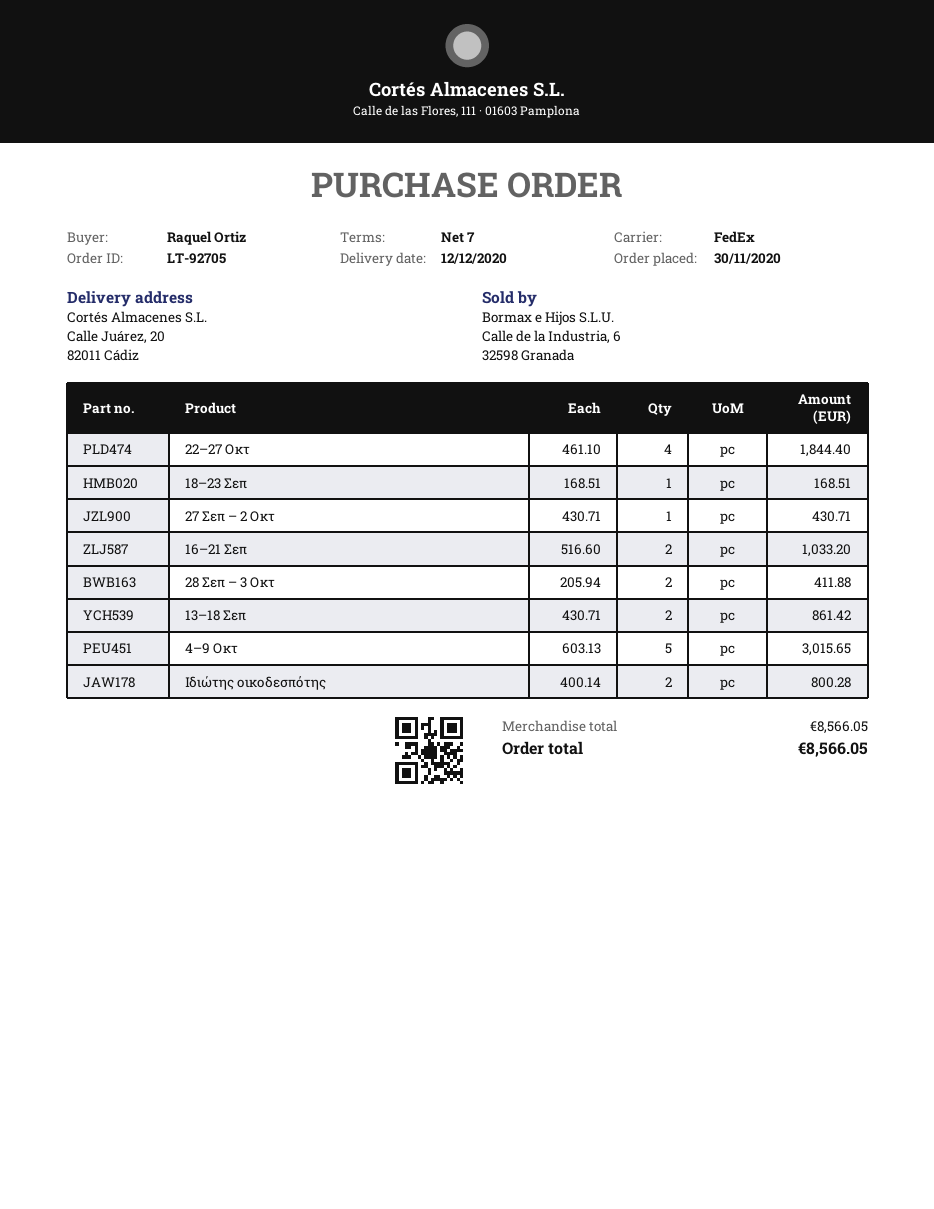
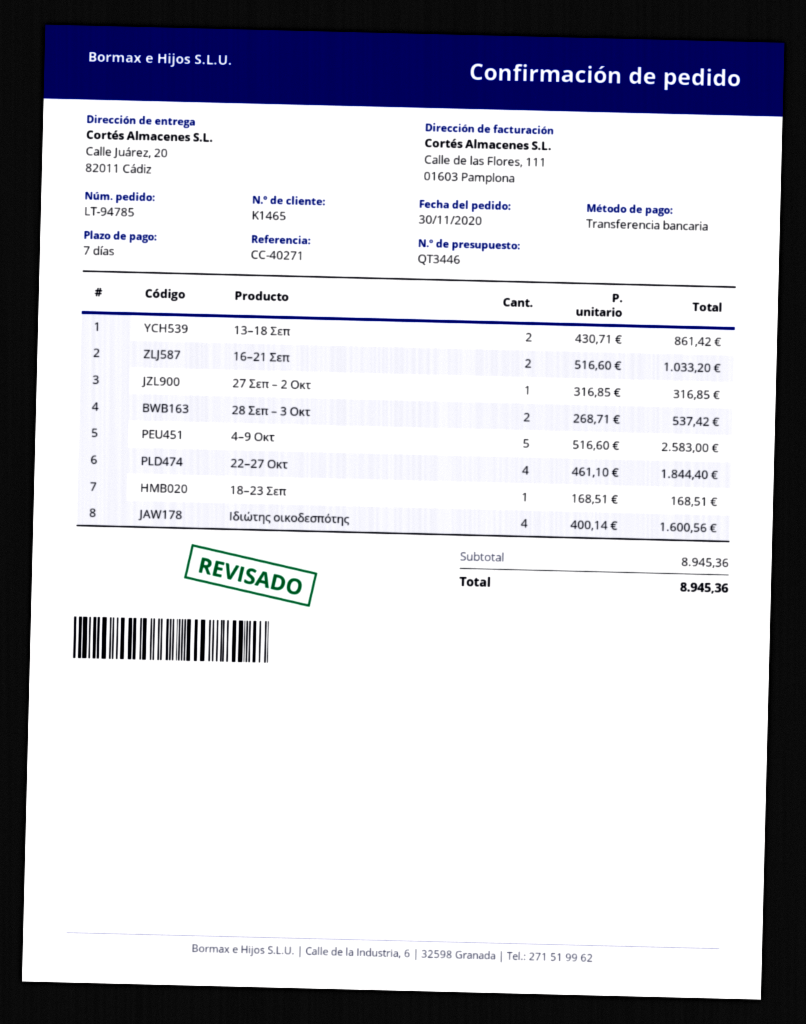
order number: LT-92705 -> LT-94785
27 Σεπ – 2 Οκτ: 1 x 430.71 = 430.71 -> 1 x 316.85 = 316.85
28 Σεπ – 3 Οκτ: 2 x 205.94 = 411.88 -> 2 x 268.71 = 537.42
4–9 Οκτ: 5 x 603.13 = 3015.65 -> 5 x 516.60 = 2583.00
Ιδιώτης οικοδεσπότης: 2 x 400.14 = 800.28 -> 4 x 400.14 = 1600.56
subtotal: 8566.05 -> 8945.36
total: 8566.05 -> 8945.36

